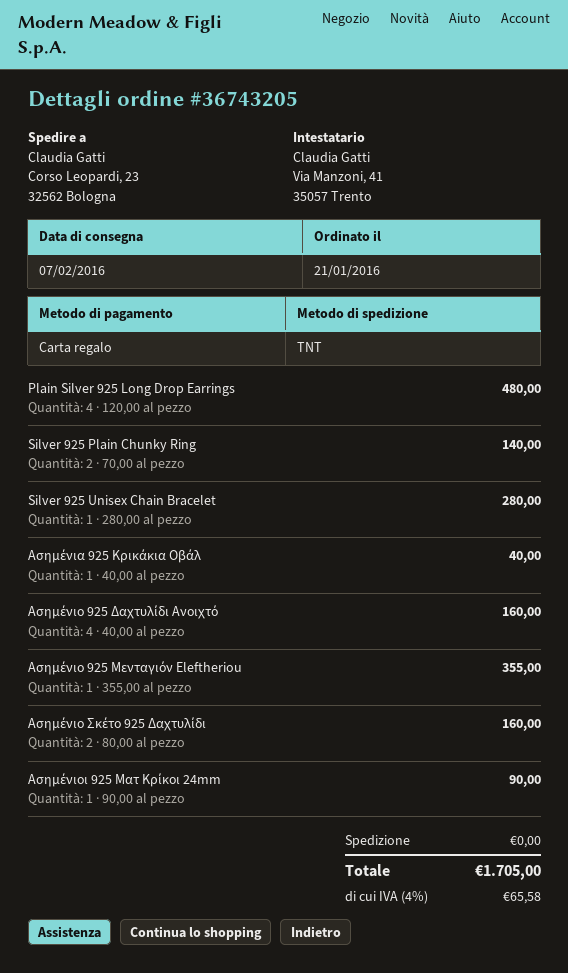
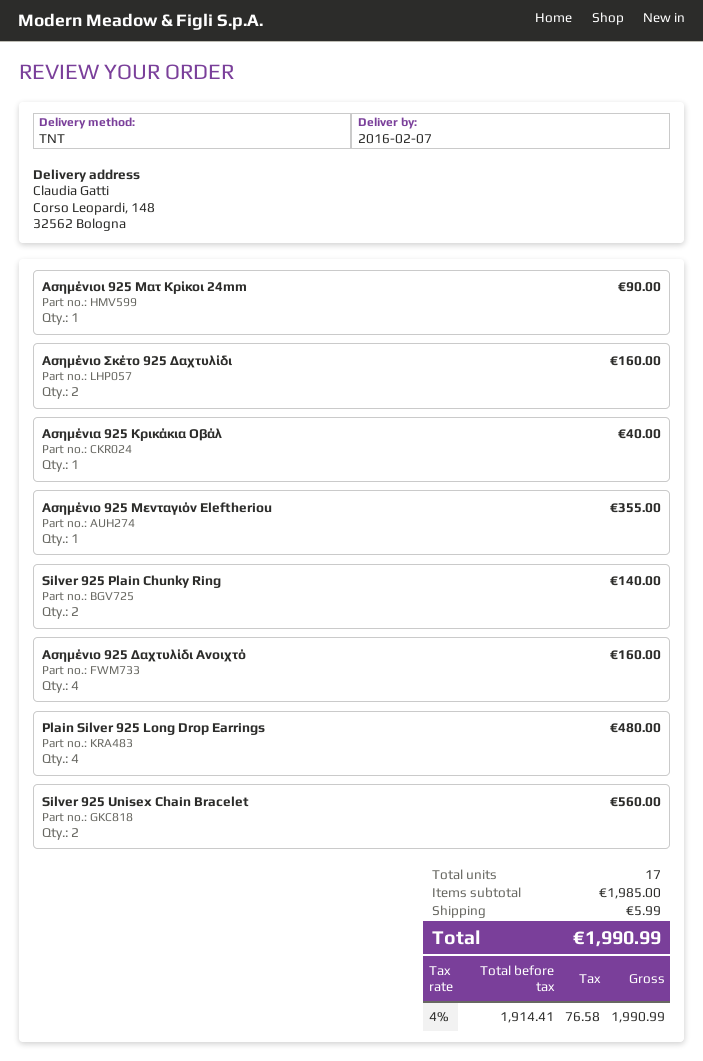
ship to: Corso Leopardi, 23, 32562 Bologna -> Corso Leopardi, 148, 32562 Bologna
Silver 925 Unisex Chain Bracelet: 1 for 280.00 -> 2 for 560.00
shipping: 0.00 -> 5.99
tax: 4% = 65.58 -> 4% = 76.58
total: 1705.00 -> 1990.99

